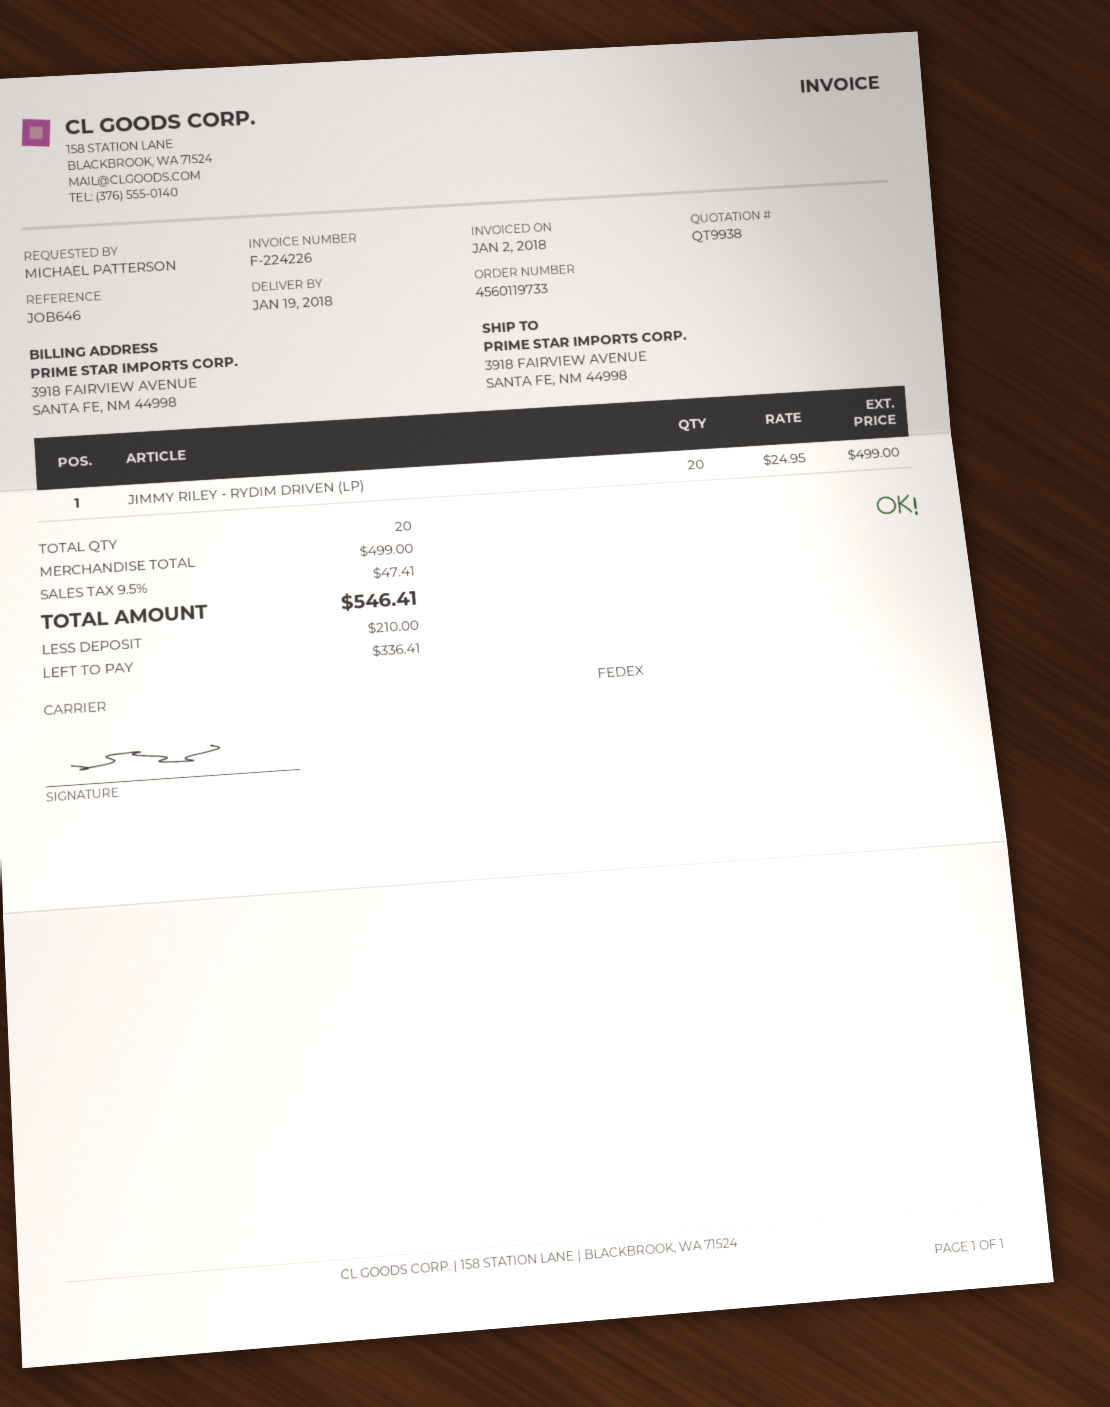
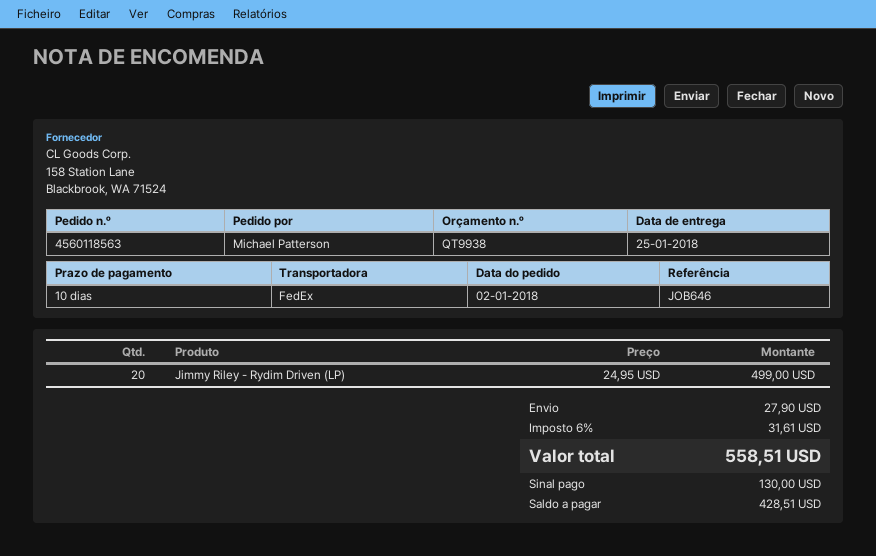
order number: 4560119733 -> 4560118563
delivery date: 2018-01-19 -> 2018-01-25
shipping: none -> 27.90
tax: 9.5% = 47.41 -> 6% = 31.61
total: 546.41 -> 558.51
deposit: 210.00 -> 130.00
balance: 336.41 -> 428.51

